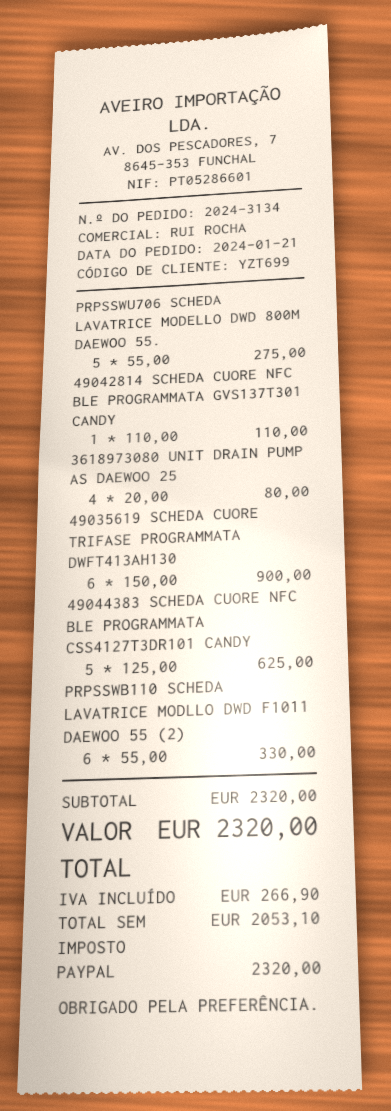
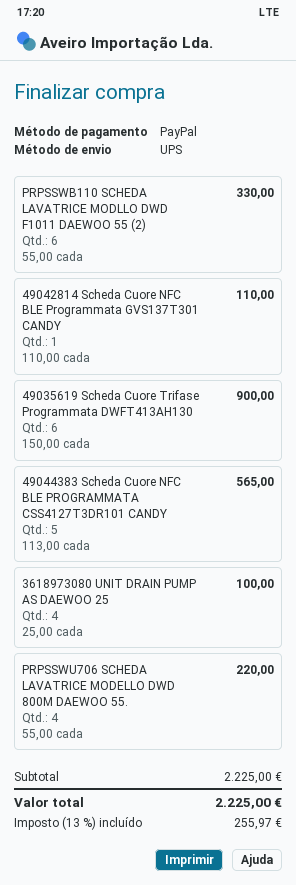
PRPSSWU706 SCHEDA LAVATRICE MODELLO DWD 800M DAEWOO 55.: 5 x 55.00 = 275.00 -> 4 x 55.00 = 220.00
3618973080 UNIT DRAIN PUMP AS DAEWOO 25: 4 x 20.00 = 80.00 -> 4 x 25.00 = 100.00
49044383 SCHEDA CUORE NFC BLE PROGRAMMATA CSS4127T3DR101 CANDY: 5 x 125.00 = 625.00 -> 5 x 113.00 = 565.00
subtotal: 2320.00 -> 2225.00
tax: 266.90 -> 255.97
total: 2320.00 -> 2225.00

